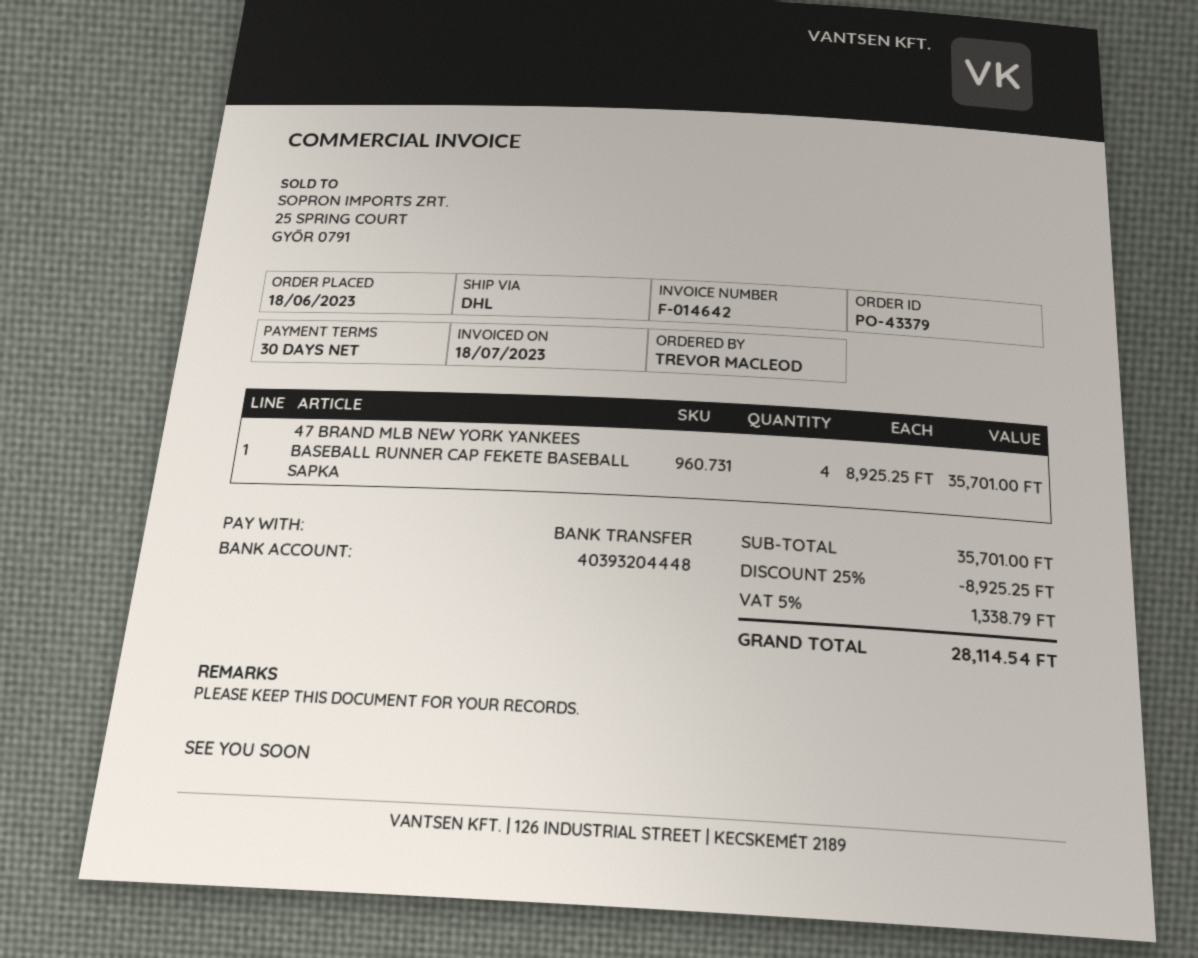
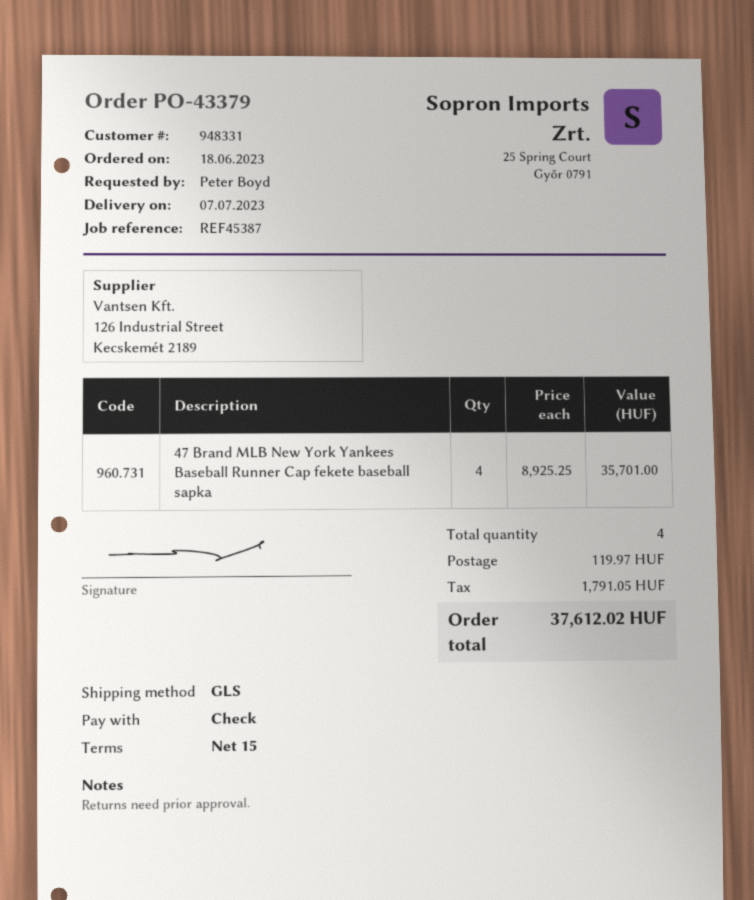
payment terms: 30 days -> 15 days
ordered by: TREVOR MACLEOD -> Peter Boyd
payment method: bank transfer -> cheque
shipping method: DHL -> GLS
discount: 25% = 8925.25 -> none
shipping: none -> 119.97
tax: 1338.79 -> 1791.05
total: 28114.54 -> 37612.02

